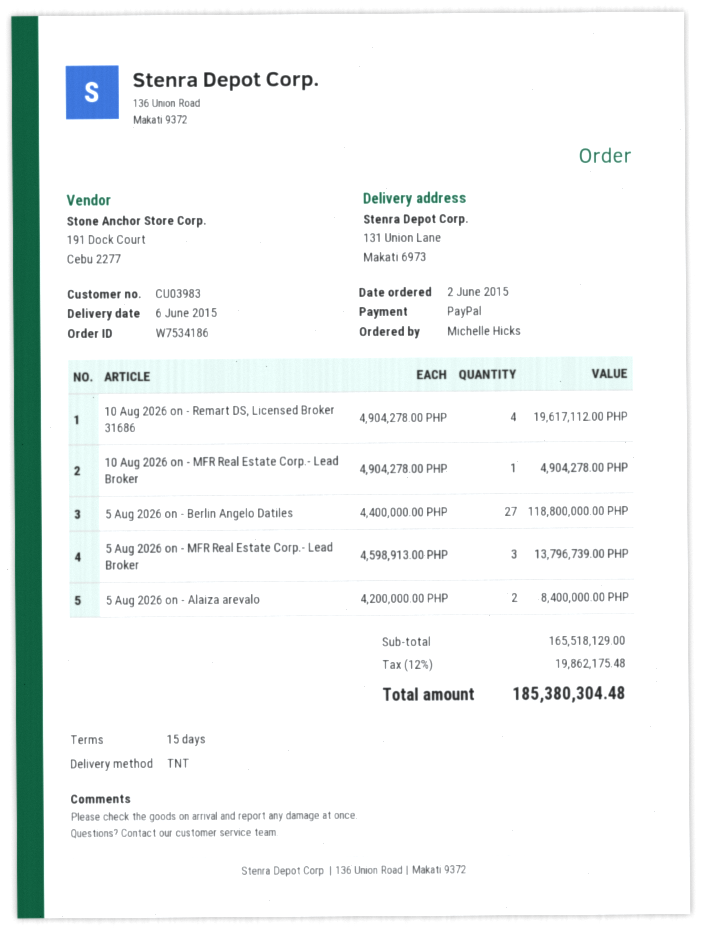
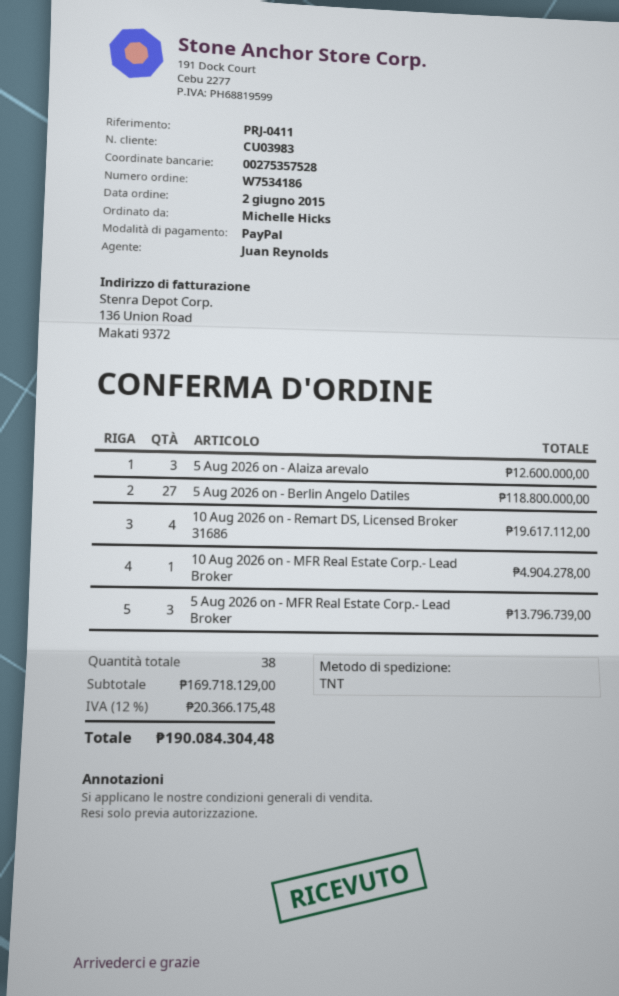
5 Aug 2026 on - Alaiza arevalo: 2 for 8400000.00 -> 3 for 12600000.00
subtotal: 165518129.00 -> 169718129.00
tax: 12% = 19862175.48 -> 12% = 20366175.48
total: 185380304.48 -> 190084304.48

